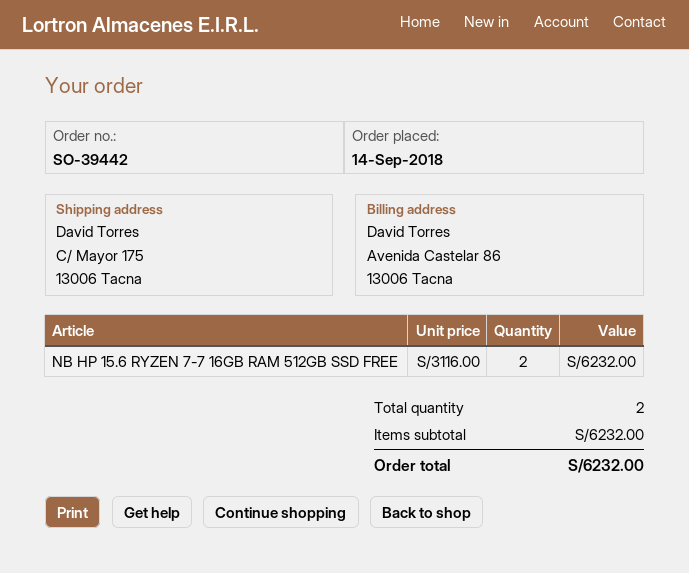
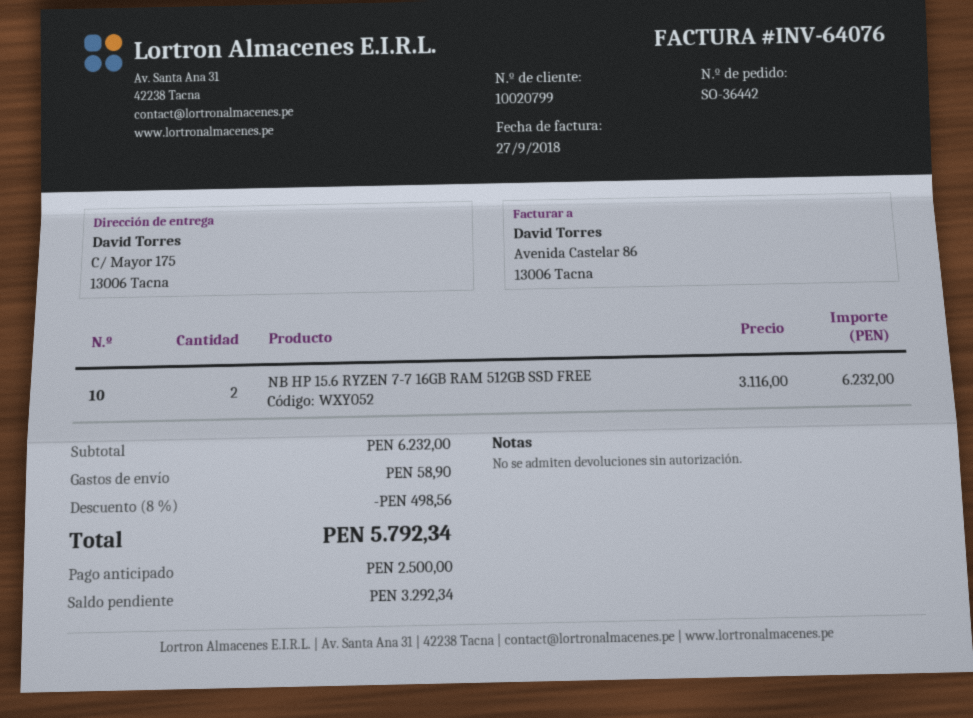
order number: SO-39442 -> SO-36442
discount: none -> 8% = 498.56
shipping: none -> 58.90
total: 6232.00 -> 5792.34

